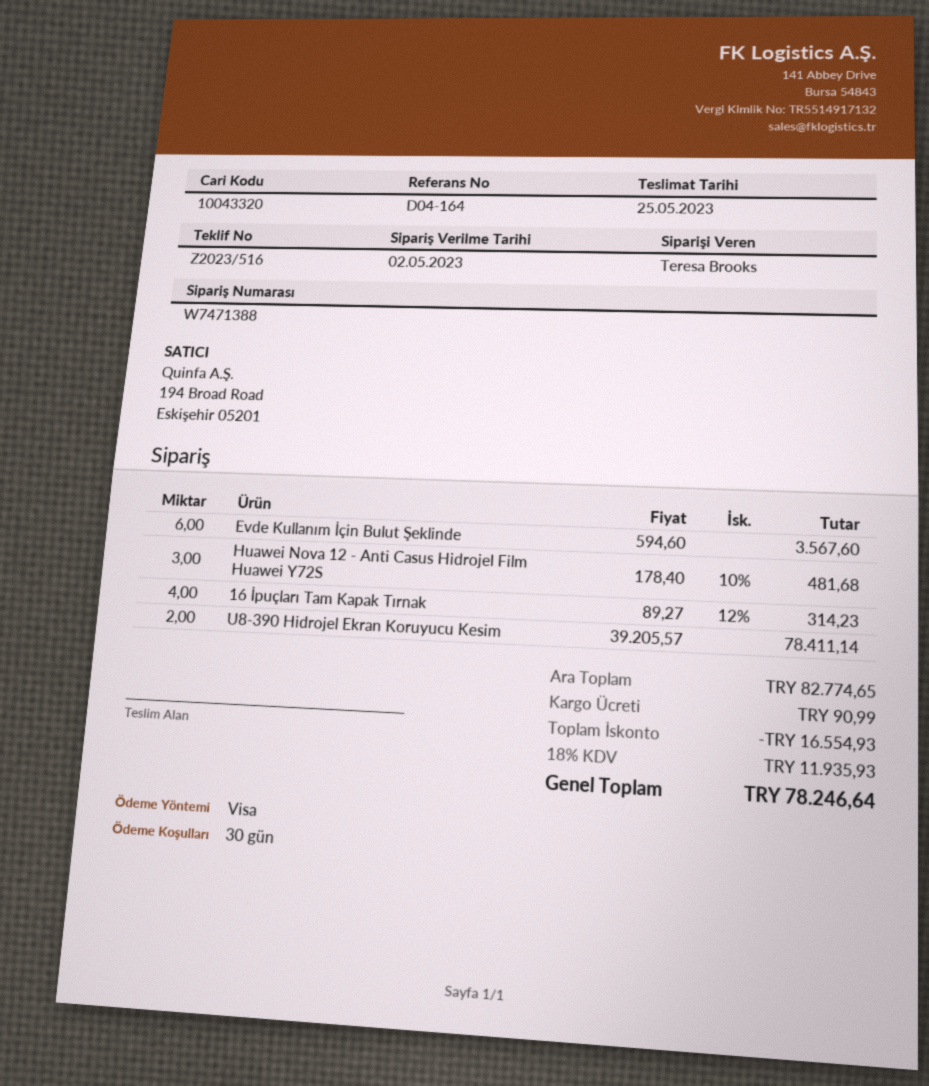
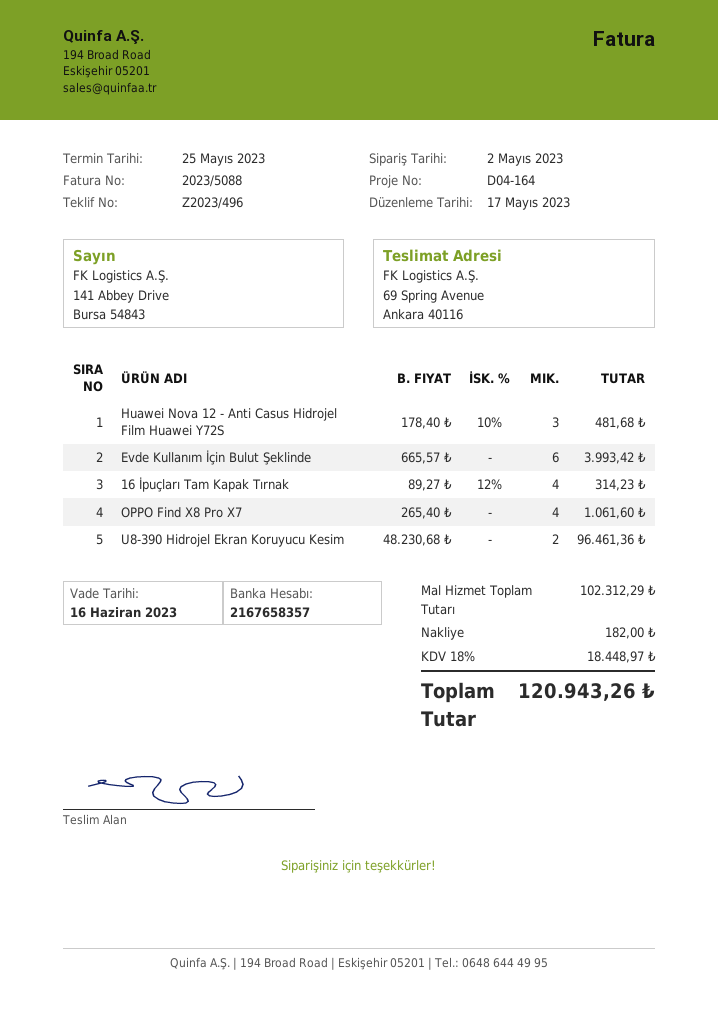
quote number: Z2023/516 -> Z2023/496
Evde Kullanım İçin Bulut Şeklinde: 6 x 594.60 = 3567.60 -> 6 x 665.57 = 3993.42
U8-390 Hidrojel Ekran Koruyucu Kesim: 2 x 39205.57 = 78411.14 -> 2 x 48230.68 = 96461.36
OPPO Find X8 Pro X7: none -> 4 x 265.40 = 1061.60
subtotal: 82774.65 -> 102312.29
discount: 16554.93 -> none
shipping: 90.99 -> 182.00
tax: 18% = 11935.93 -> 18% = 18448.97
total: 78246.64 -> 120943.26

